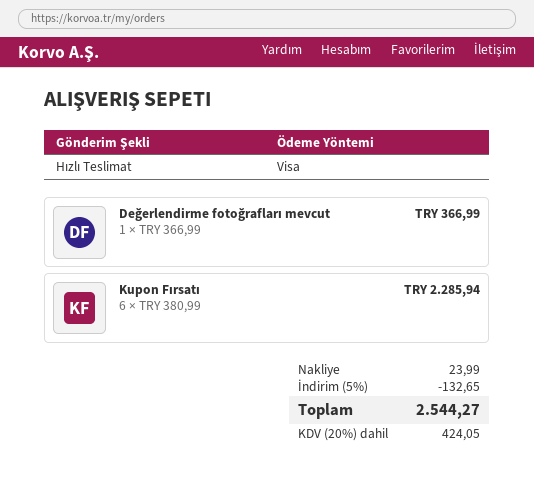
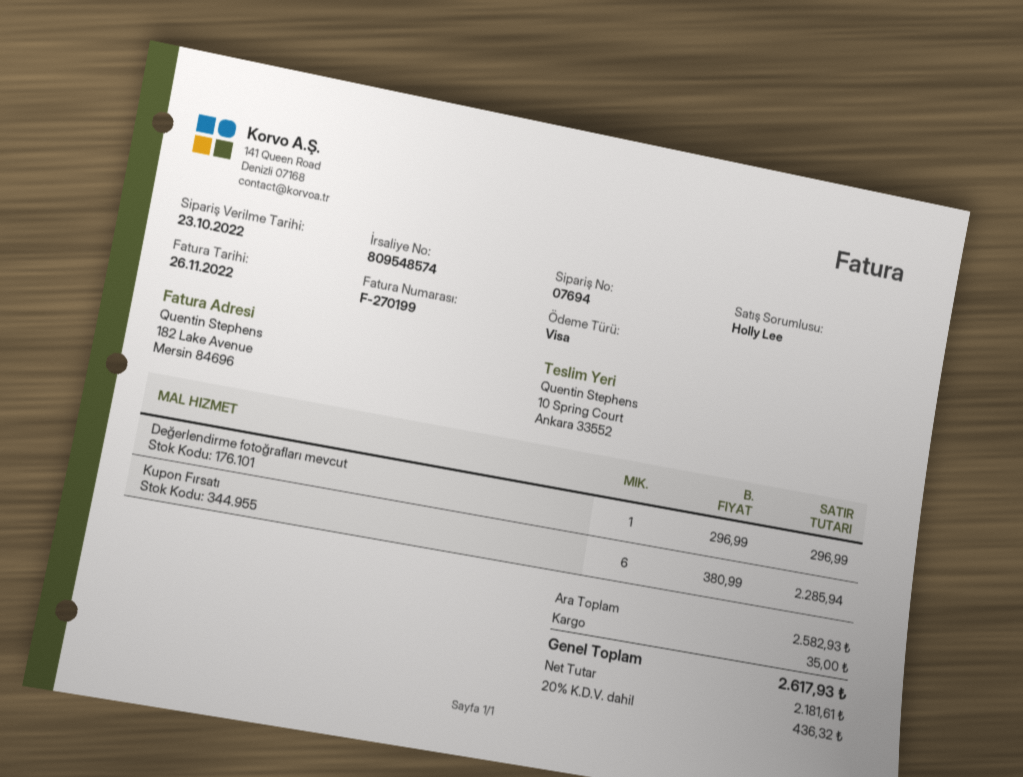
Değerlendirme fotoğrafları mevcut: 1 x 366.99 = 366.99 -> 1 x 296.99 = 296.99
discount: 5% = 132.65 -> none
shipping: 23.99 -> 35.00
tax: 20% = 424.05 -> 20% = 436.32
total: 2544.27 -> 2617.93

